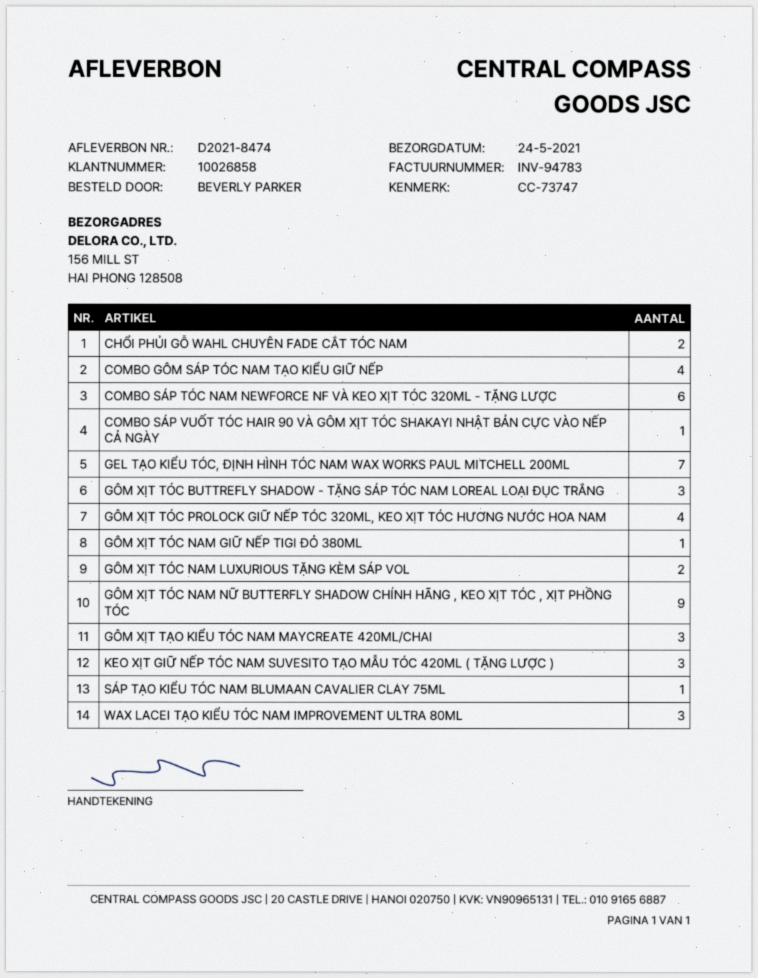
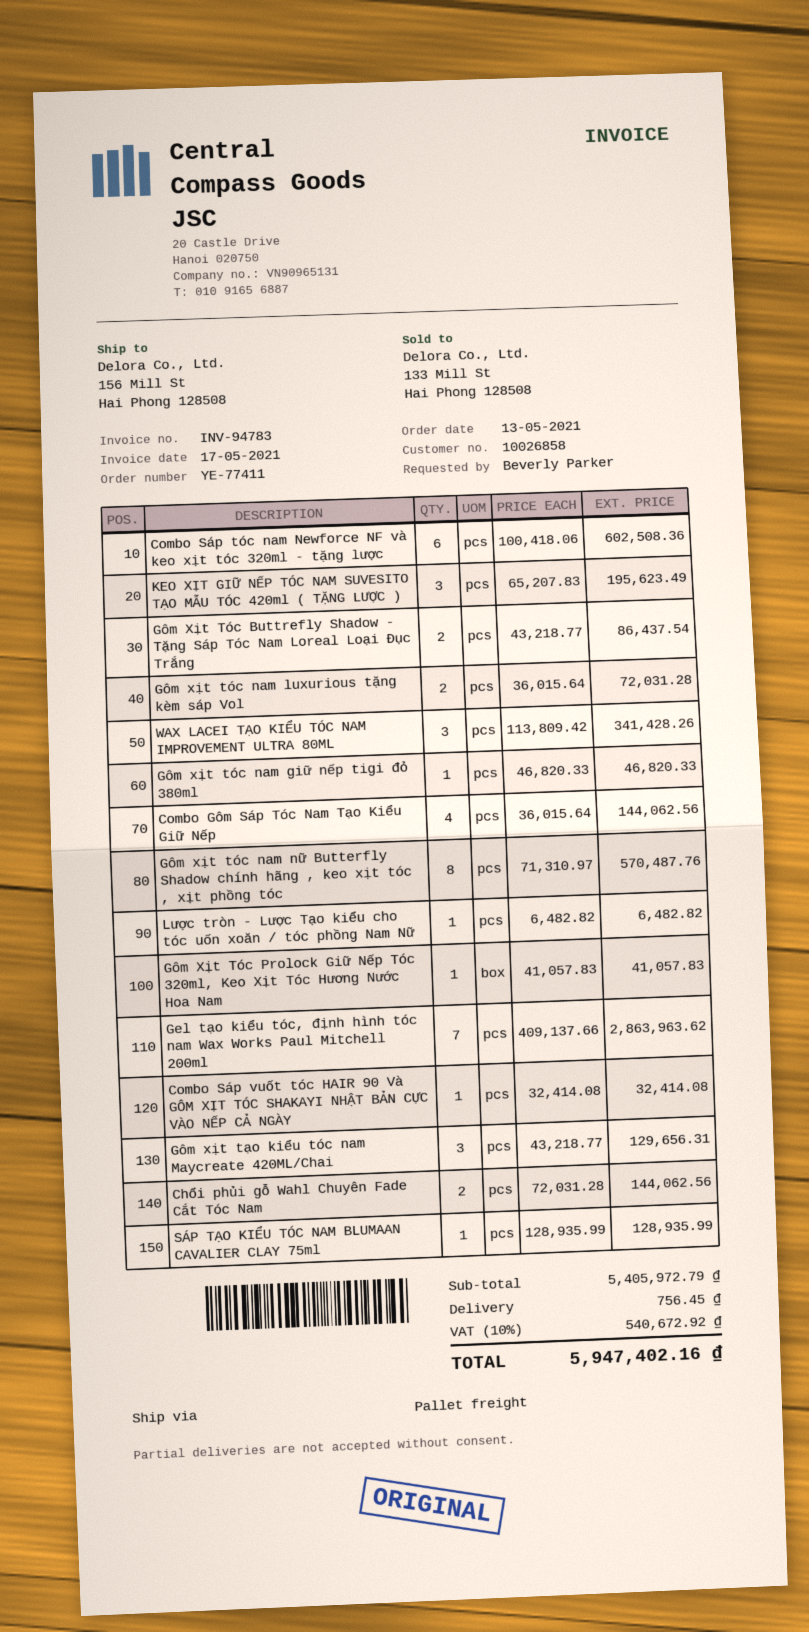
GÔM XỊT TÓC BUTTREFLY SHADOW - TẶNG SÁP TÓC NAM LOREAL LOẠI ĐỤC TRẮNG: 3 -> 2
GÔM XỊT TÓC PROLOCK GIỮ NẾP TÓC 320ML, KEO XỊT TÓC HƯƠNG NƯỚC HOA NAM: 4 -> 1
GÔM XỊT TÓC NAM NỮ BUTTERFLY SHADOW CHÍNH HÃNG , KEO XỊT TÓC , XỊT PHỒNG TÓC: 9 -> 8
Lược tròn - Lược Tạo kiểu cho tóc uốn xoăn / tóc phồng Nam Nữ: none -> 1

